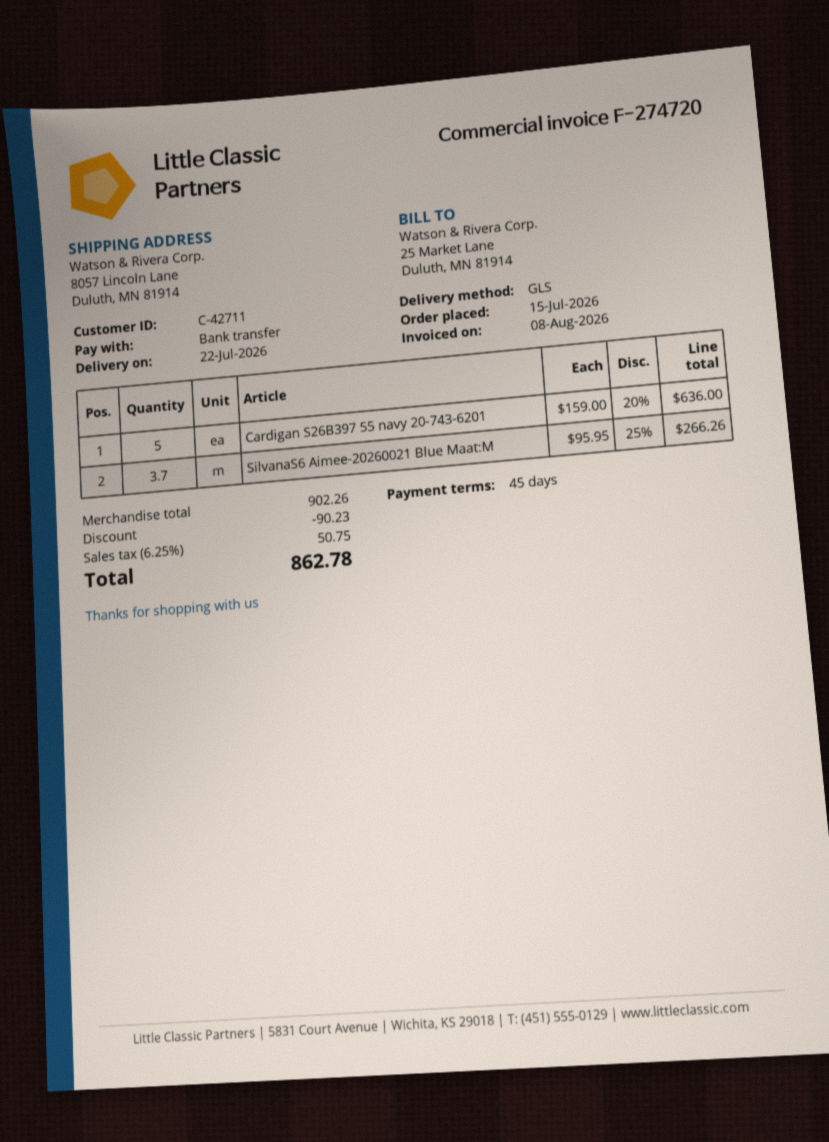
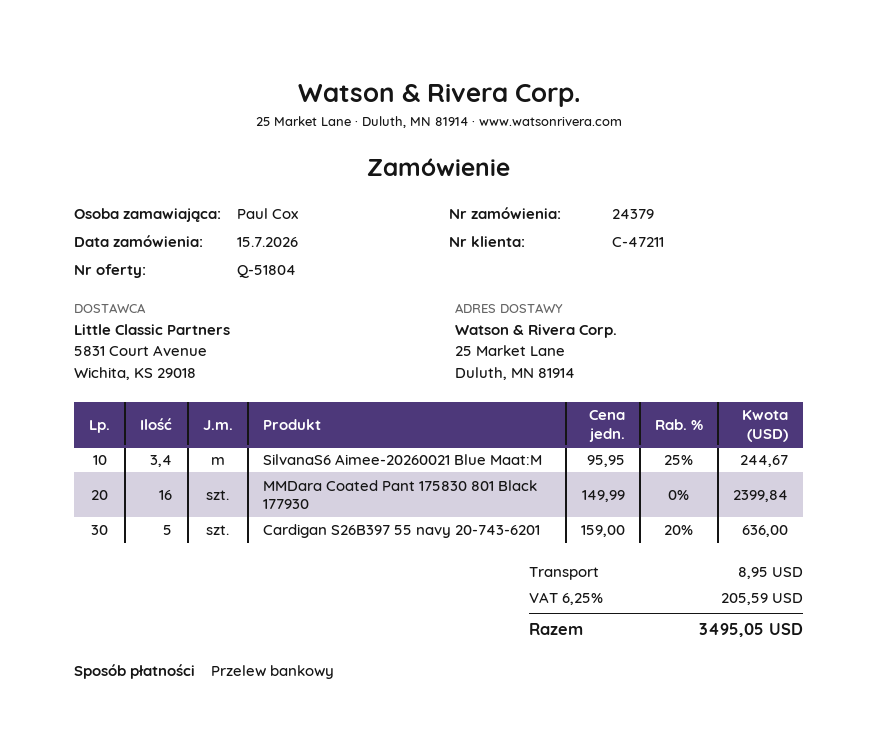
customer number: C-42711 -> C-47211
ship to: 8057 Lincoln Lane, Duluth, MN 81914 -> 25 Market Lane, Duluth, MN 81914
SilvanaS6 Aimee-20260021 Blue Maat:M: 3.7 x 95.95 - 25% = 266.26 -> 3.4 x 95.95 - 25% = 244.67
MMDara Coated Pant 175830 801 Black 177930: none -> 16 x 149.99 = 2399.84
discount: 90.23 -> none
shipping: none -> 8.95
tax: 6.25% = 50.75 -> 6.25% = 205.59
total: 862.78 -> 3495.05

